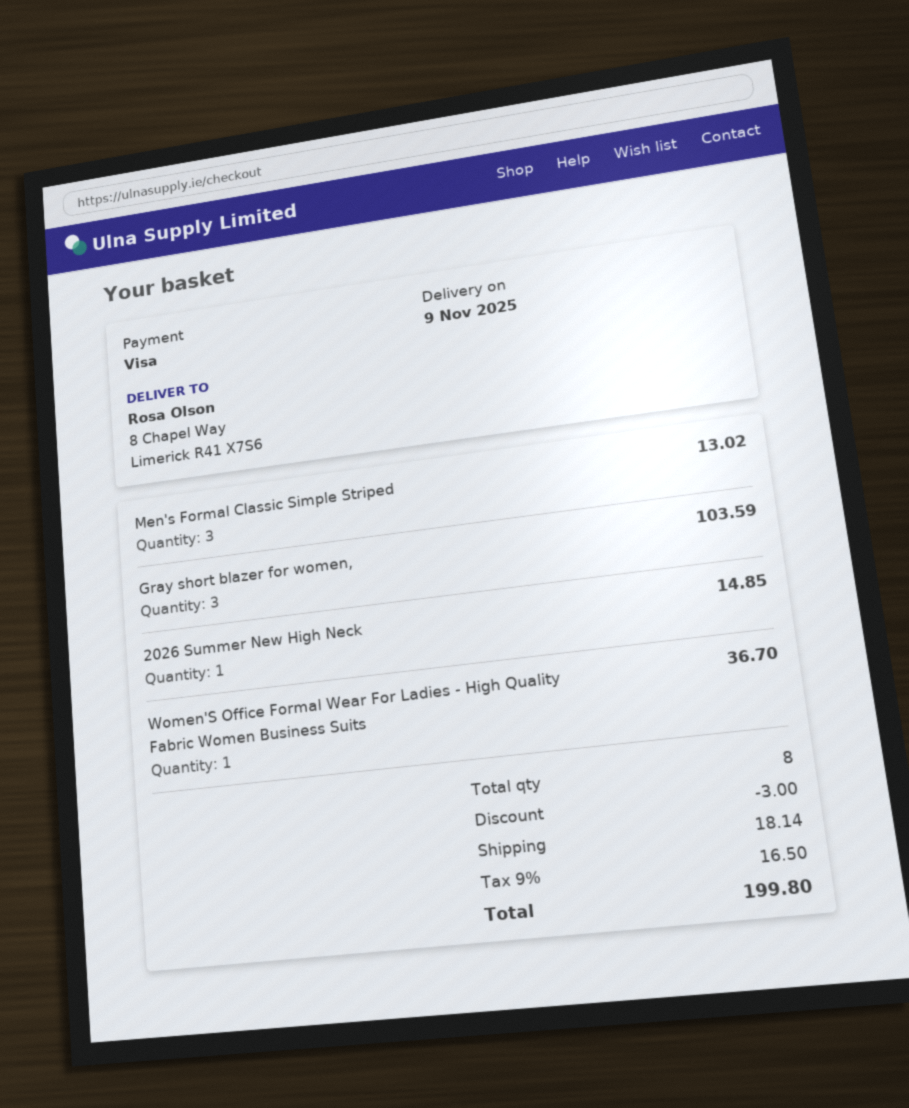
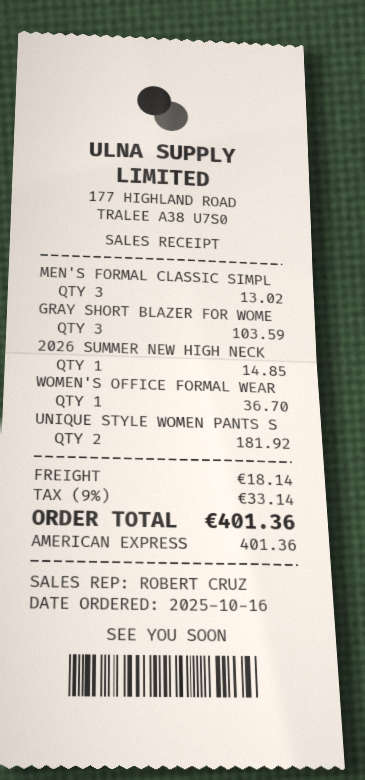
payment method: Visa -> American Express
UNIQUE STYLE WOMEN PANTS S: none -> 2 for 181.92
discount: 3.00 -> none
tax: 9% = 16.50 -> 9% = 33.14
total: 199.80 -> 401.36

